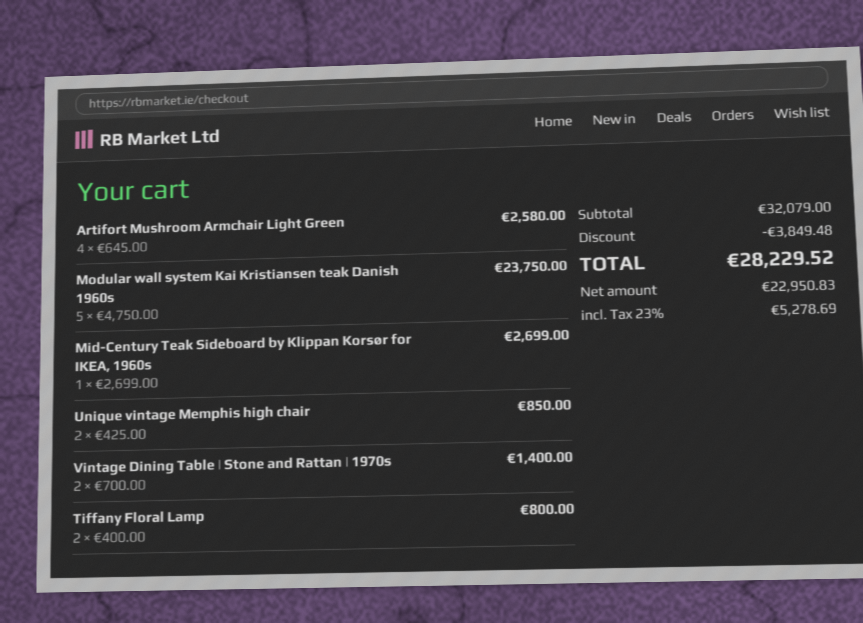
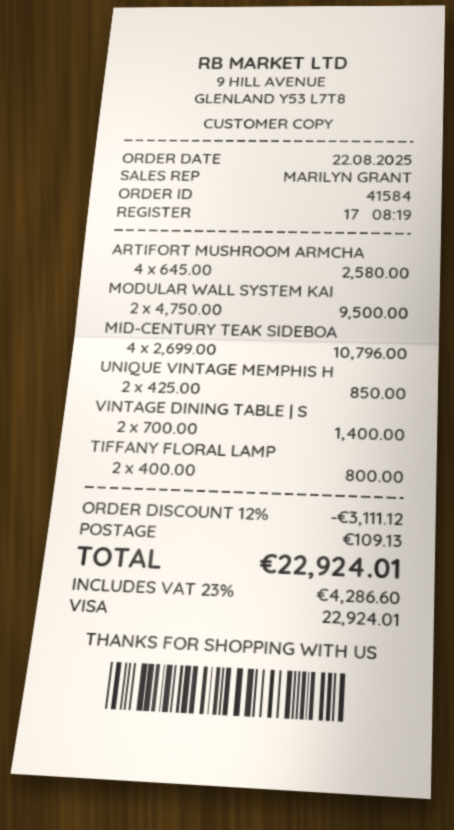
Modular wall system Kai Kristiansen teak Danish 1960s: 5 x 4750.00 = 23750.00 -> 2 x 4750.00 = 9500.00
Mid-Century Teak Sideboard by Klippan Korsør for IKEA, 1960s: 1 x 2699.00 = 2699.00 -> 4 x 2699.00 = 10796.00
discount: 3849.48 -> 3111.12
shipping: none -> 109.13
tax: 23% = 5278.69 -> 23% = 4286.60
total: 28229.52 -> 22924.01

